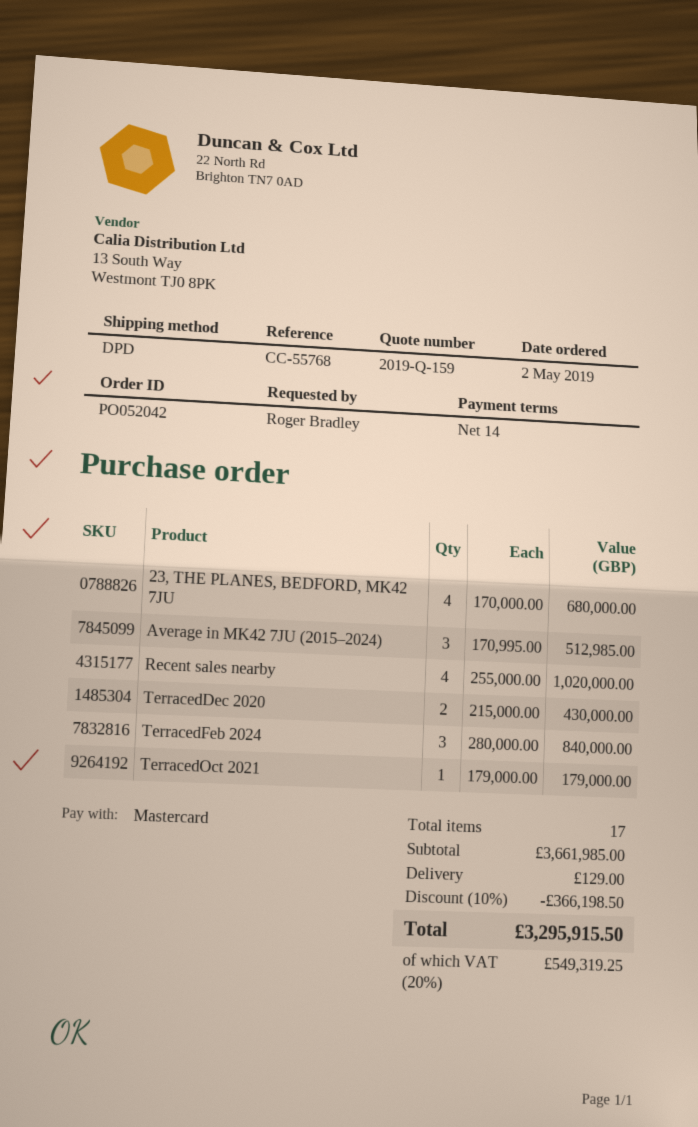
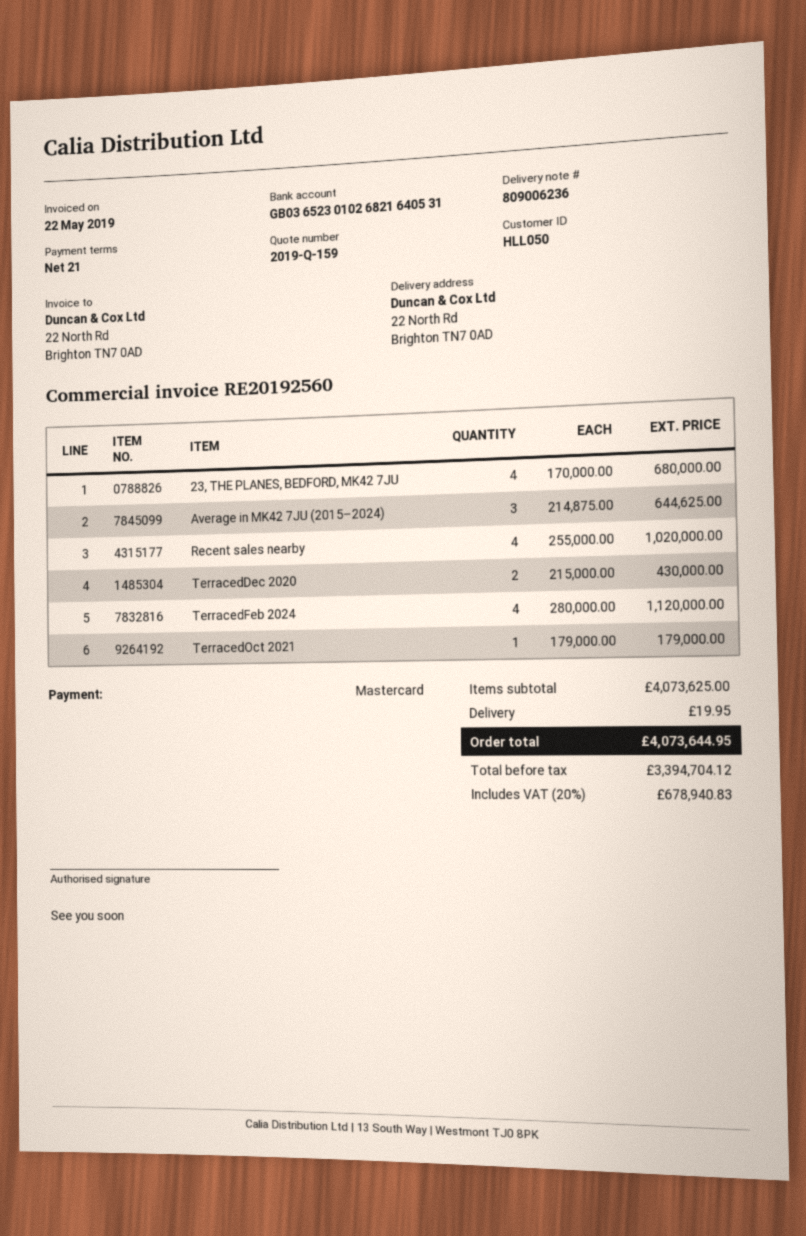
payment terms: 14 days -> 21 days
Average in MK42 7JU (2015–2024): 3 x 170995.00 = 512985.00 -> 3 x 214875.00 = 644625.00
TerracedFeb 2024: 3 x 280000.00 = 840000.00 -> 4 x 280000.00 = 1120000.00
subtotal: 3661985.00 -> 4073625.00
discount: 10% = 366198.50 -> none
shipping: 129.00 -> 19.95
tax: 20% = 549319.25 -> 20% = 678940.83
total: 3295915.50 -> 4073644.95

